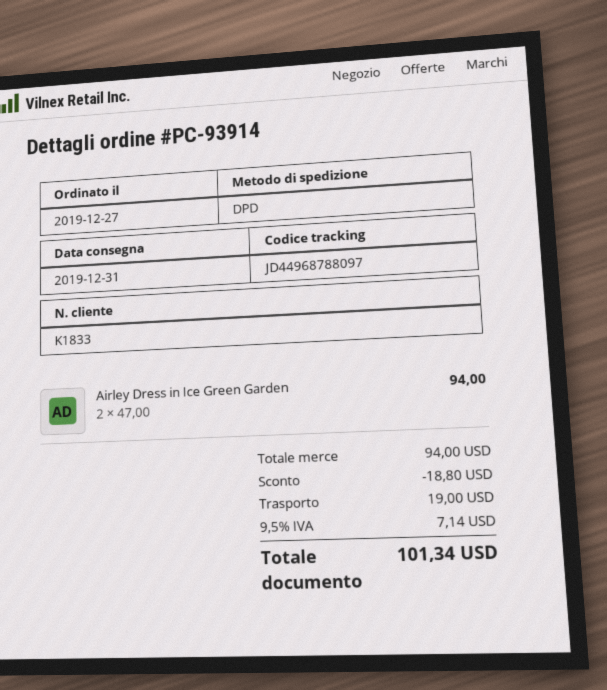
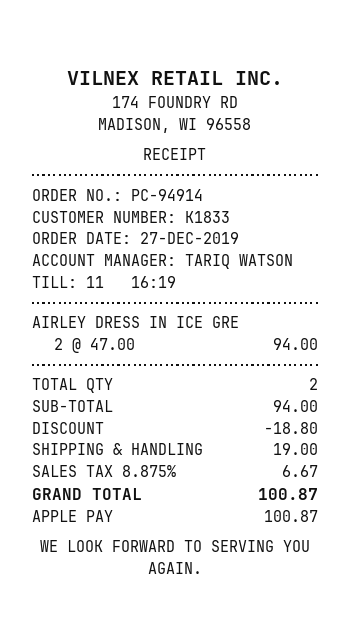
order number: PC-93914 -> PC-94914
tax: 9.5% = 7.14 -> 8.875% = 6.67
total: 101.34 -> 100.87

